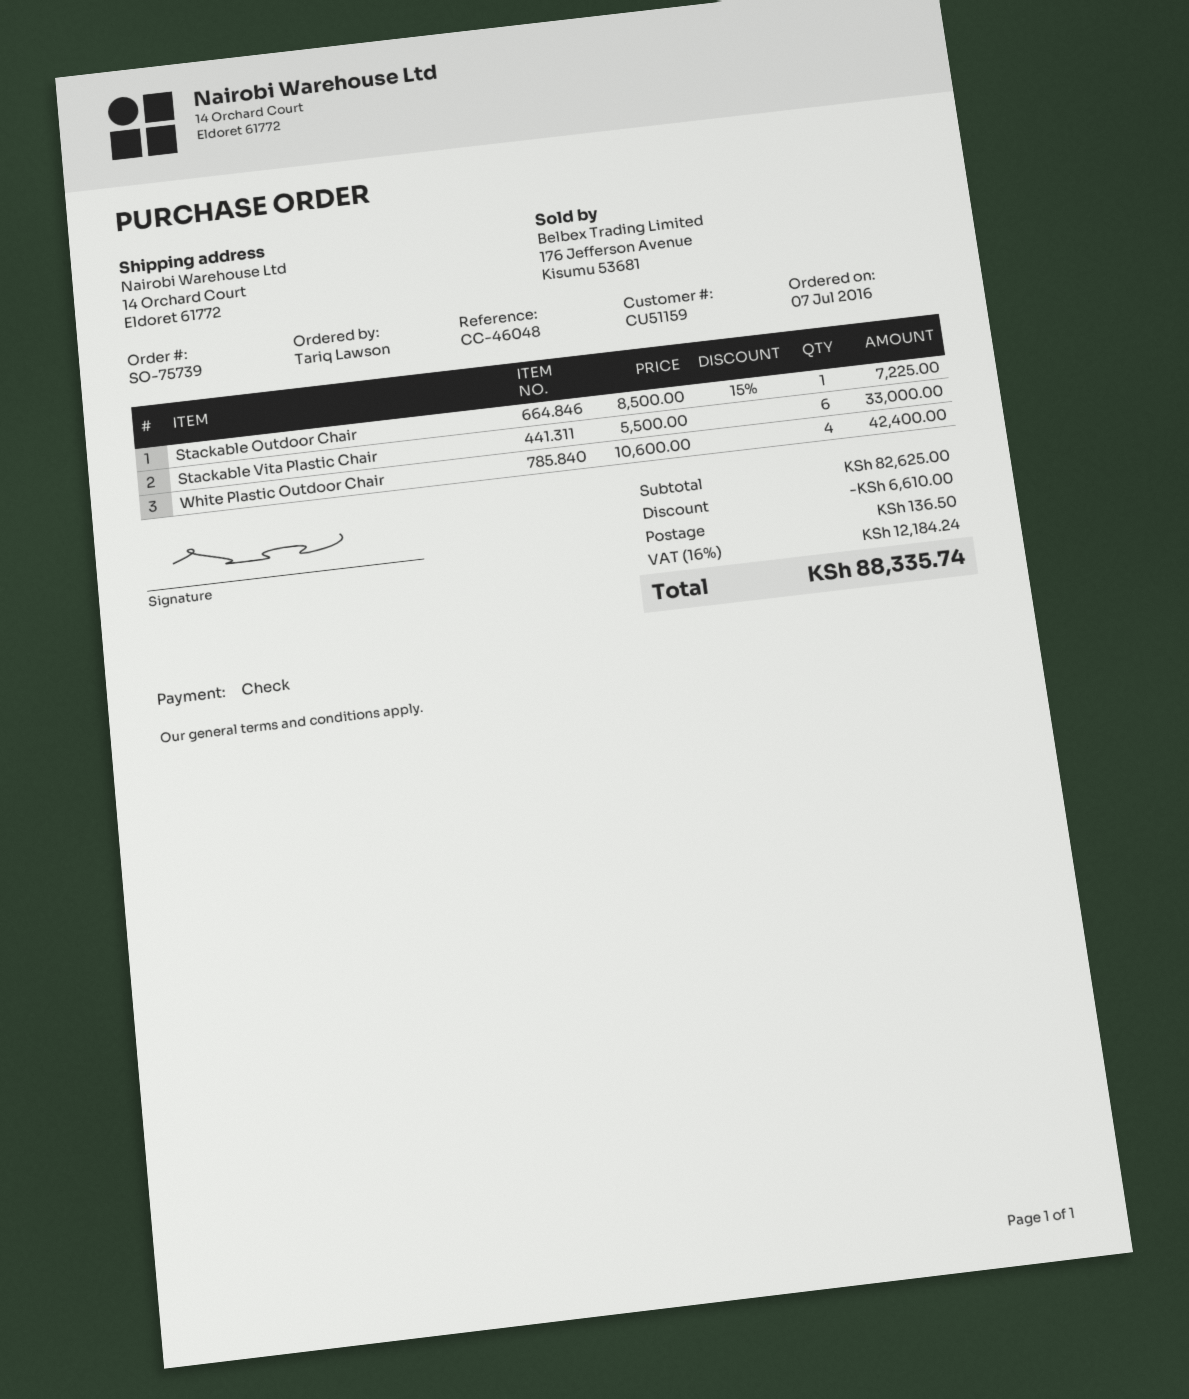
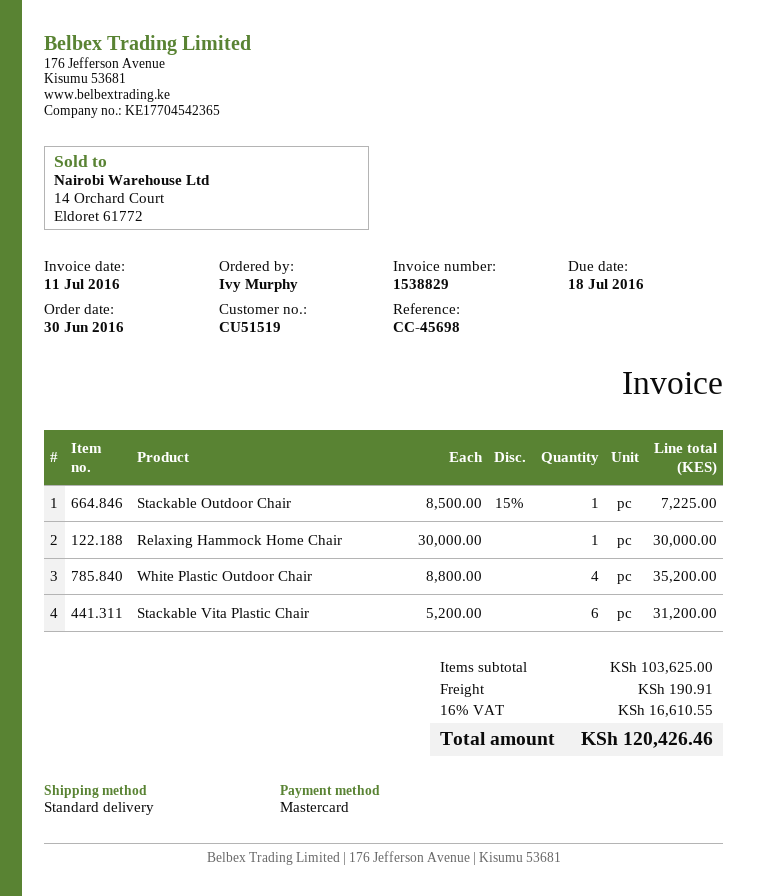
order date: 2016-07-07 -> 2016-06-30
customer number: CU51159 -> CU51519
reference: CC-46048 -> CC-45698
ordered by: Tariq Lawson -> Ivy Murphy
payment method: cheque -> Mastercard
Stackable Vita Plastic Chair: 6 x 5500.00 = 33000.00 -> 6 x 5200.00 = 31200.00
White Plastic Outdoor Chair: 4 x 10600.00 = 42400.00 -> 4 x 8800.00 = 35200.00
Relaxing Hammock Home Chair: none -> 1 x 30000.00 = 30000.00
subtotal: 82625.00 -> 103625.00
discount: 6610.00 -> none
shipping: 136.50 -> 190.91
tax: 16% = 12184.24 -> 16% = 16610.55
total: 88335.74 -> 120426.46

